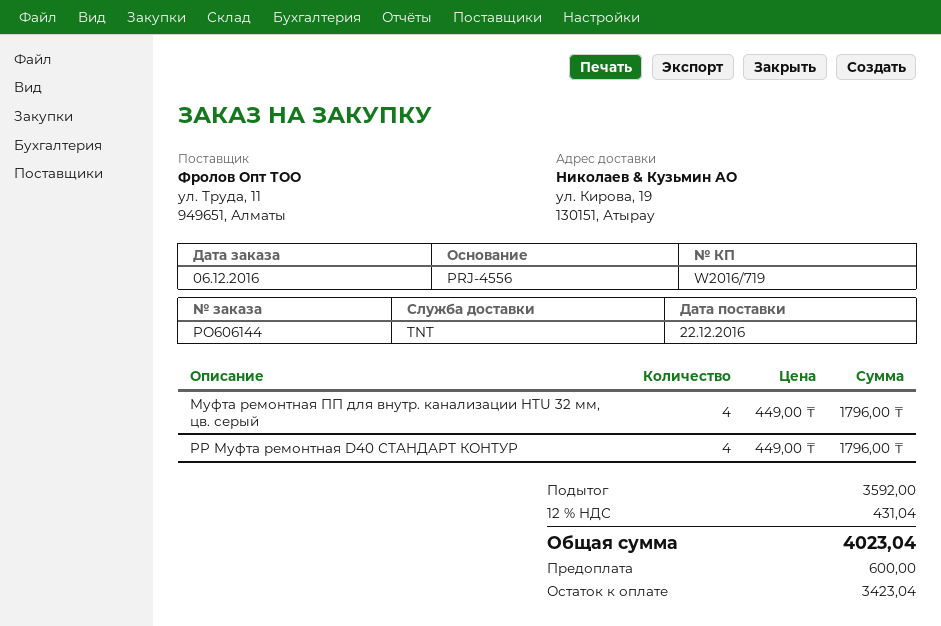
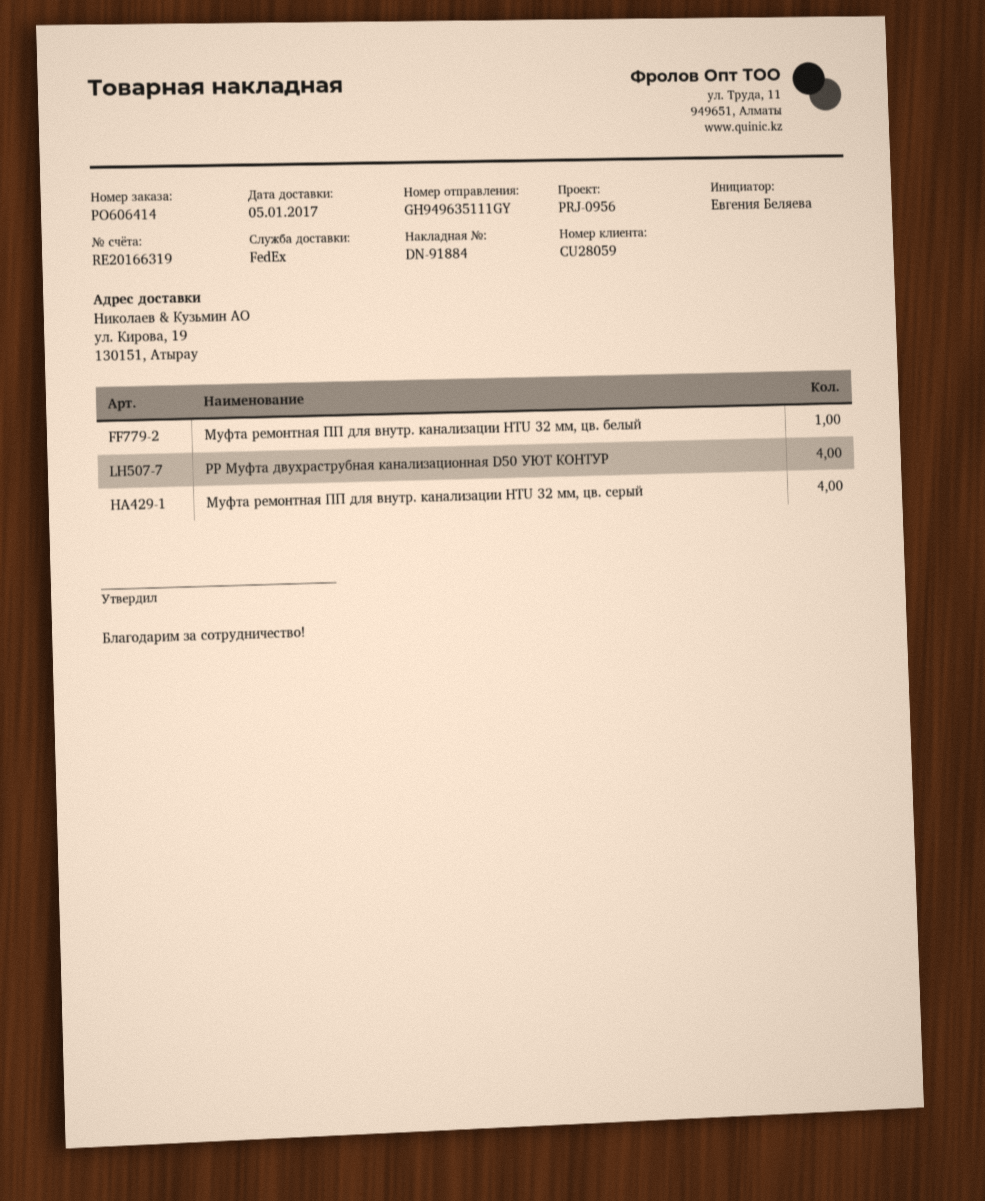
order number: PO606144 -> PO606414
delivery date: 2016-12-22 -> 2017-01-05
reference: PRJ-4556 -> PRJ-0956
shipping method: TNT -> FedEx
PP Муфта ремонтная D40 СТАНДАРТ КОНТУР: 4 -> none
Муфта ремонтная ПП для внутр. канализации HTU 32 мм, цв. белый: none -> 1
PP Муфта двухраструбная канализационная D50 УЮТ КОНТУР: none -> 4

